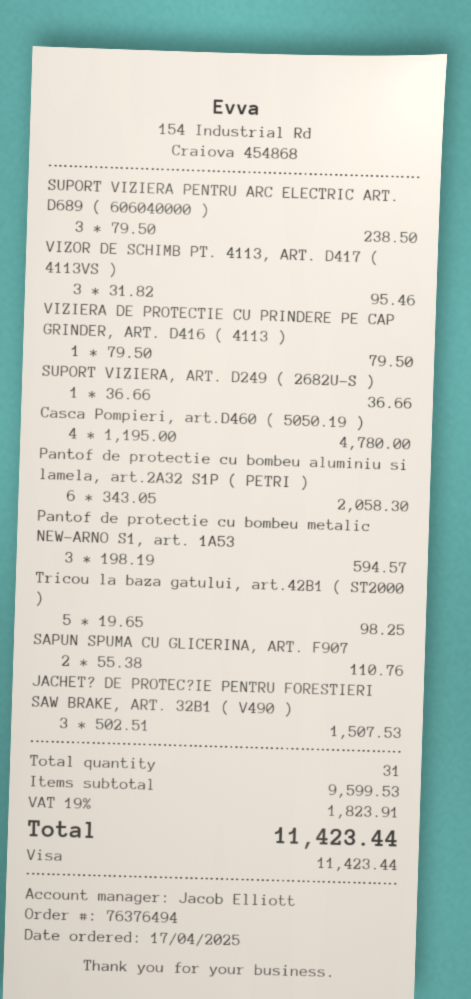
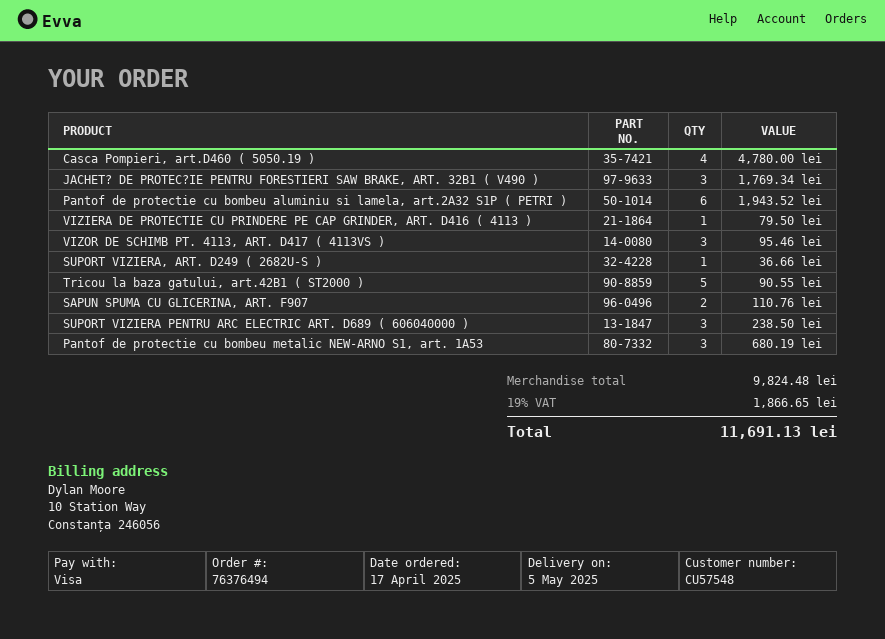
Pantof de protectie cu bombeu aluminiu si lamela, art.2A32 S1P ( PETRI ): 6 for 2058.30 -> 6 for 1943.52
Pantof de protectie cu bombeu metalic NEW-ARNO S1, art. 1A53: 3 for 594.57 -> 3 for 680.19
Tricou la baza gatului, art.42B1 ( ST2000 ): 5 for 98.25 -> 5 for 90.55
JACHET? DE PROTEC?IE PENTRU FORESTIERI SAW BRAKE, ART. 32B1 ( V490 ): 3 for 1507.53 -> 3 for 1769.34
subtotal: 9599.53 -> 9824.48
tax: 19% = 1823.91 -> 19% = 1866.65
total: 11423.44 -> 11691.13

